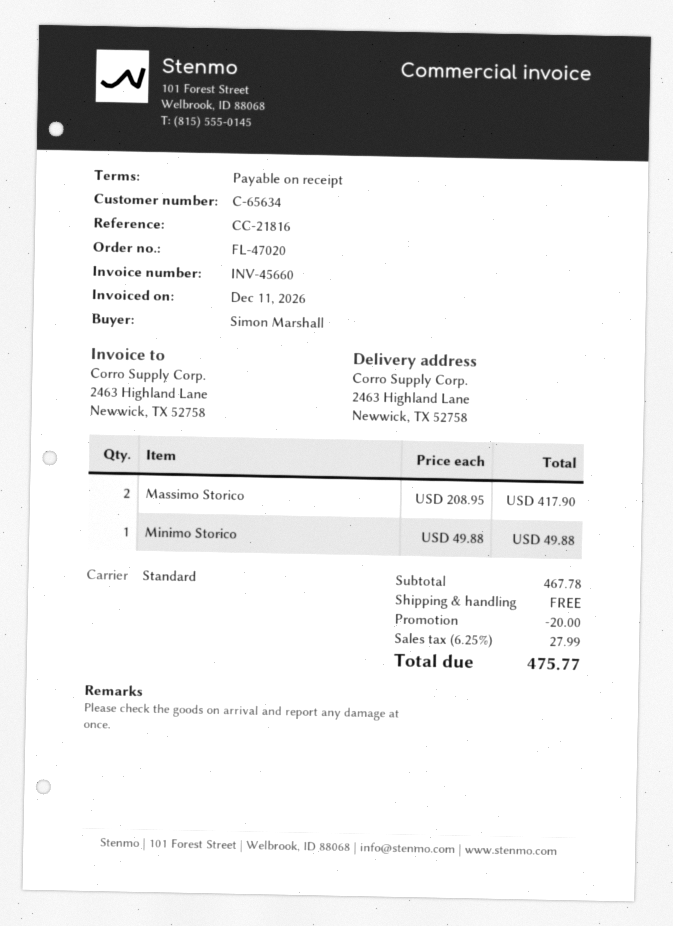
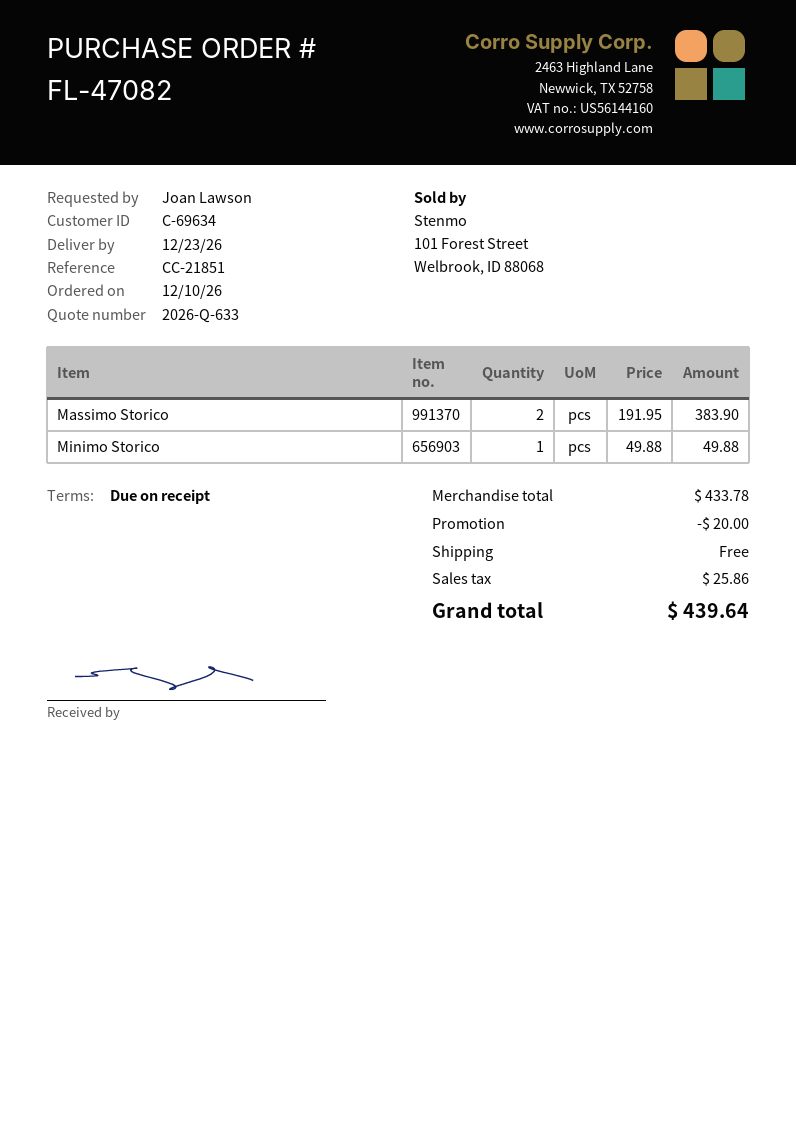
order number: FL-47020 -> FL-47082
customer number: C-65634 -> C-69634
reference: CC-21816 -> CC-21851
ordered by: Simon Marshall -> Joan Lawson
Massimo Storico: 2 x 208.95 = 417.90 -> 2 x 191.95 = 383.90
subtotal: 467.78 -> 433.78
tax: 27.99 -> 25.86
total: 475.77 -> 439.64

